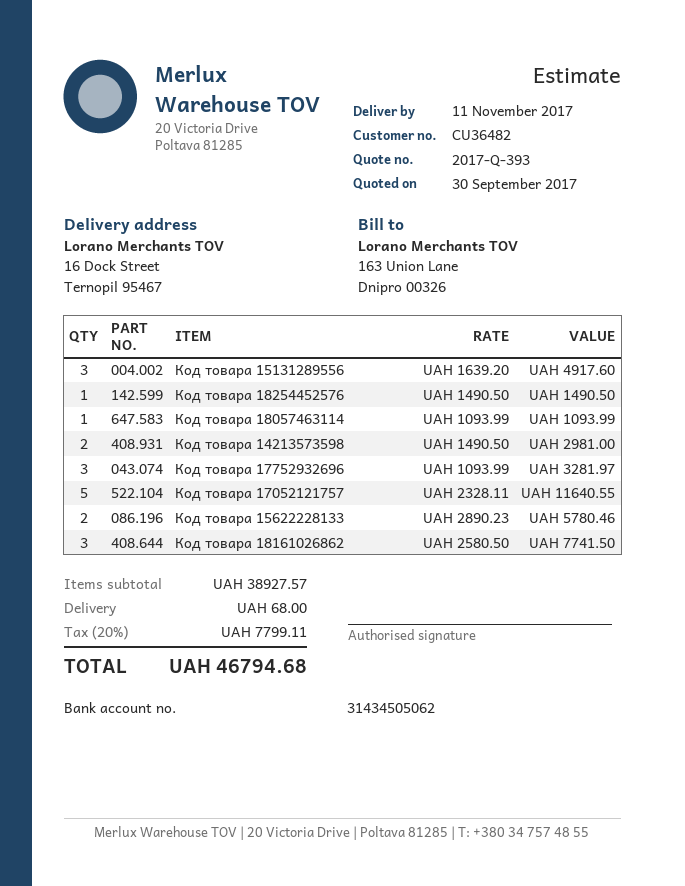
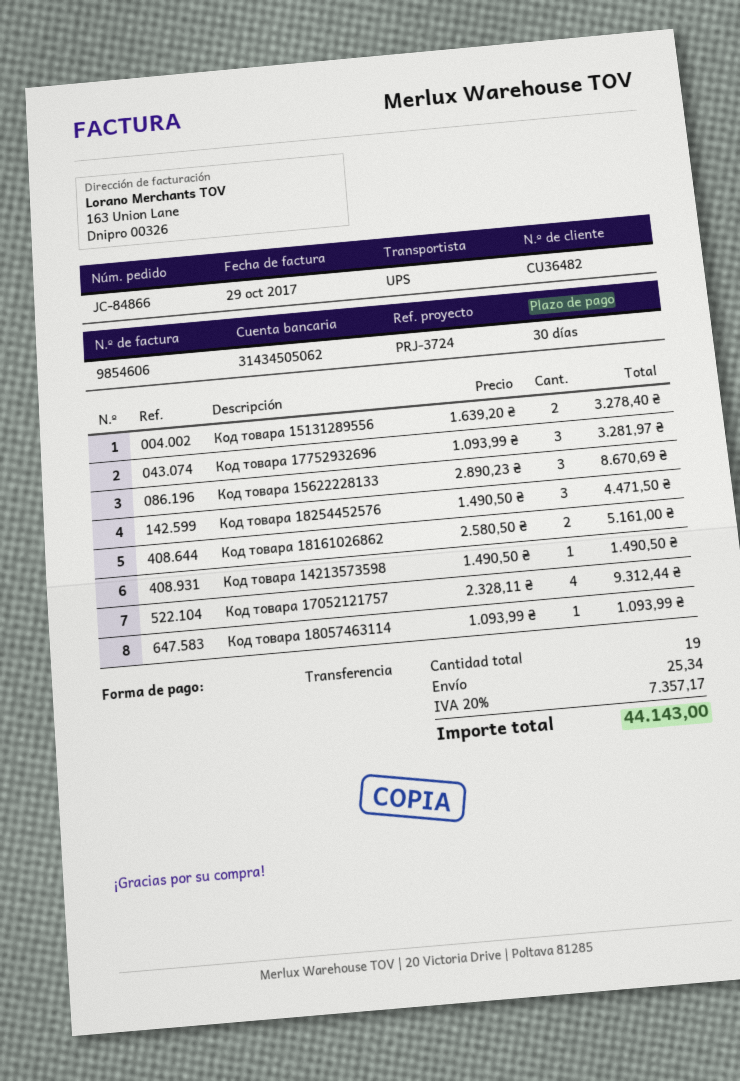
Код товара 15131289556: 3 x 1639.20 = 4917.60 -> 2 x 1639.20 = 3278.40
Код товара 18254452576: 1 x 1490.50 = 1490.50 -> 3 x 1490.50 = 4471.50
Код товара 14213573598: 2 x 1490.50 = 2981.00 -> 1 x 1490.50 = 1490.50
Код товара 17052121757: 5 x 2328.11 = 11640.55 -> 4 x 2328.11 = 9312.44
Код товара 15622228133: 2 x 2890.23 = 5780.46 -> 3 x 2890.23 = 8670.69
Код товара 18161026862: 3 x 2580.50 = 7741.50 -> 2 x 2580.50 = 5161.00
shipping: 68.00 -> 25.34
tax: 20% = 7799.11 -> 20% = 7357.17
total: 46794.68 -> 44143.00

